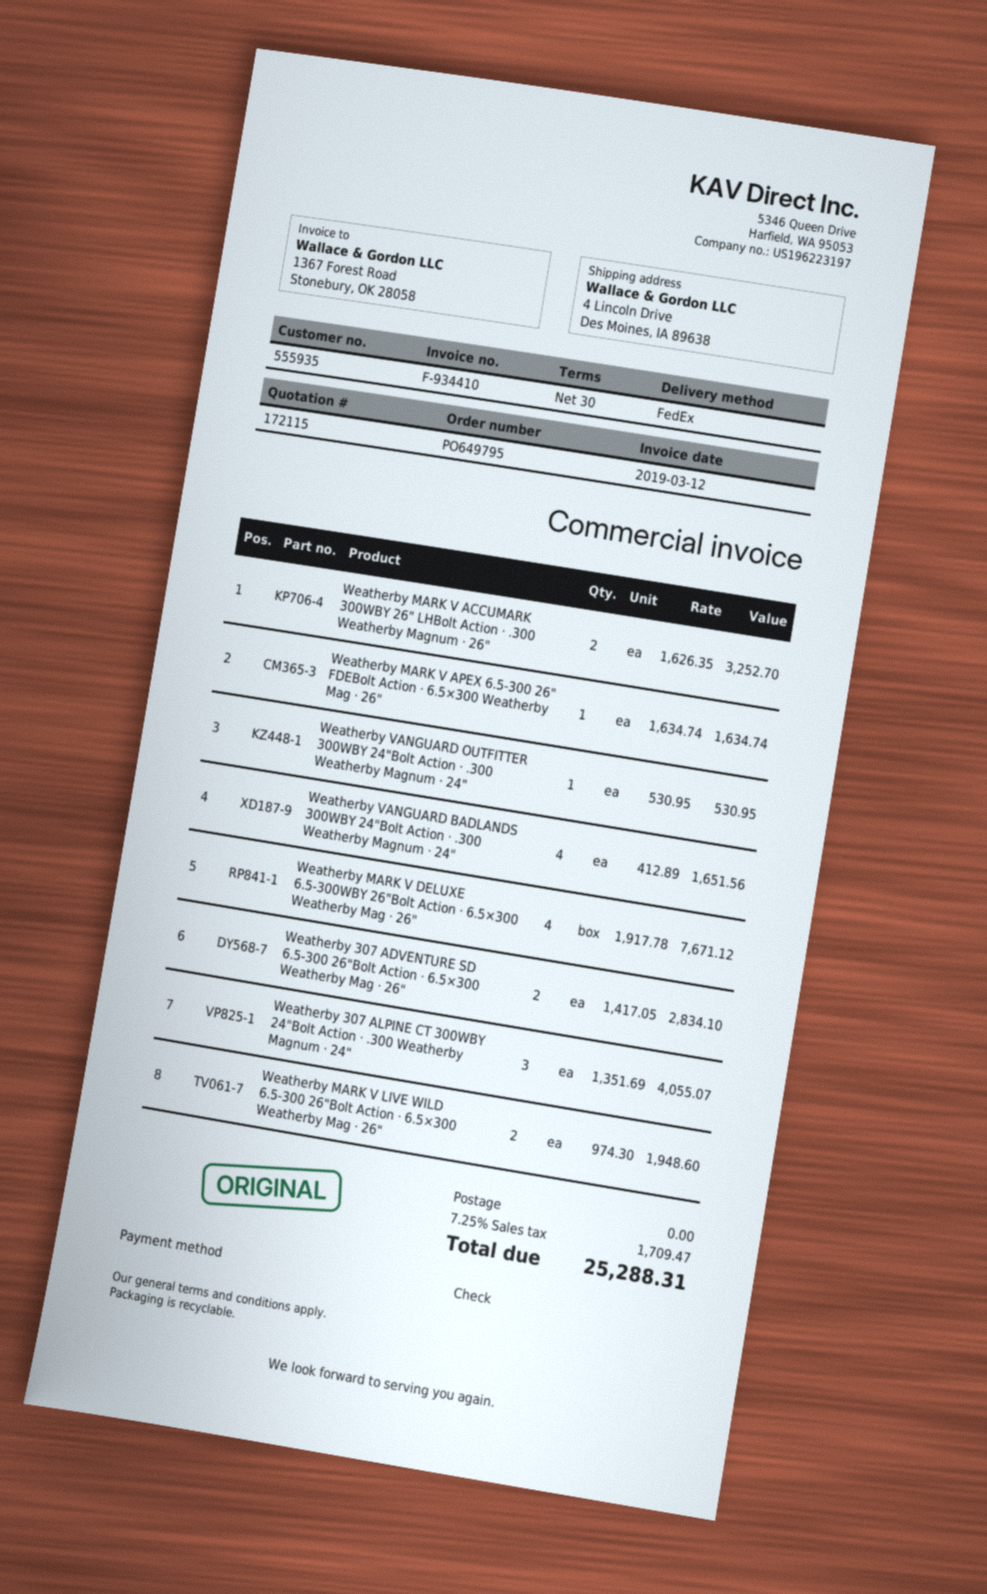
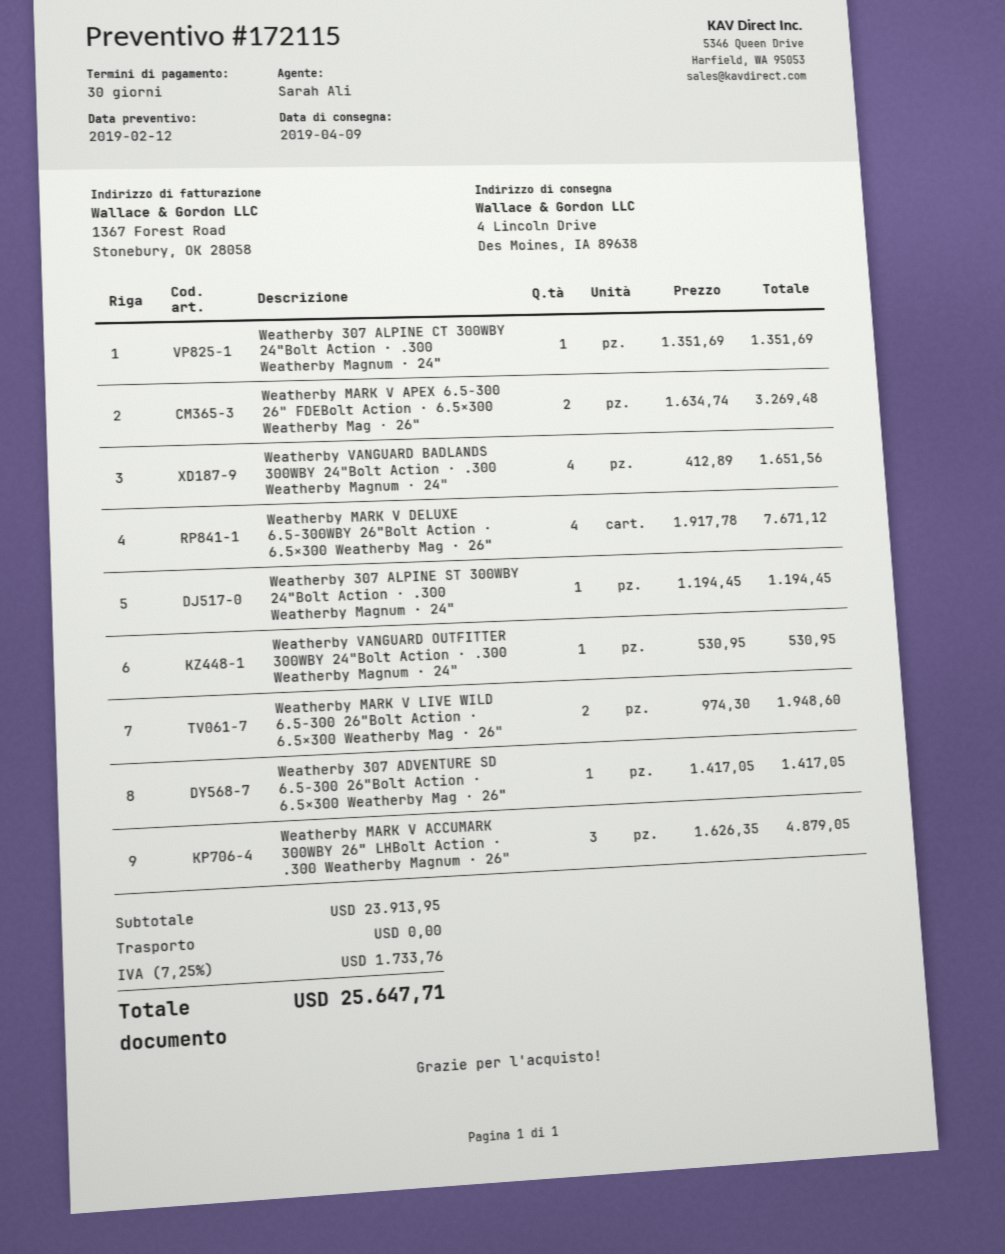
Weatherby MARK V ACCUMARK 300WBY 26" LHBolt Action · .300 Weatherby Magnum · 26": 2 x 1626.35 = 3252.70 -> 3 x 1626.35 = 4879.05
Weatherby MARK V APEX 6.5-300 26" FDEBolt Action · 6.5×300 Weatherby Mag · 26": 1 x 1634.74 = 1634.74 -> 2 x 1634.74 = 3269.48
Weatherby 307 ADVENTURE SD 6.5-300 26"Bolt Action · 6.5×300 Weatherby Mag · 26": 2 x 1417.05 = 2834.10 -> 1 x 1417.05 = 1417.05
Weatherby 307 ALPINE CT 300WBY 24"Bolt Action · .300 Weatherby Magnum · 24": 3 x 1351.69 = 4055.07 -> 1 x 1351.69 = 1351.69
Weatherby 307 ALPINE ST 300WBY 24"Bolt Action · .300 Weatherby Magnum · 24": none -> 1 x 1194.45 = 1194.45
tax: 7.25% = 1709.47 -> 7.25% = 1733.76
total: 25288.31 -> 25647.71

